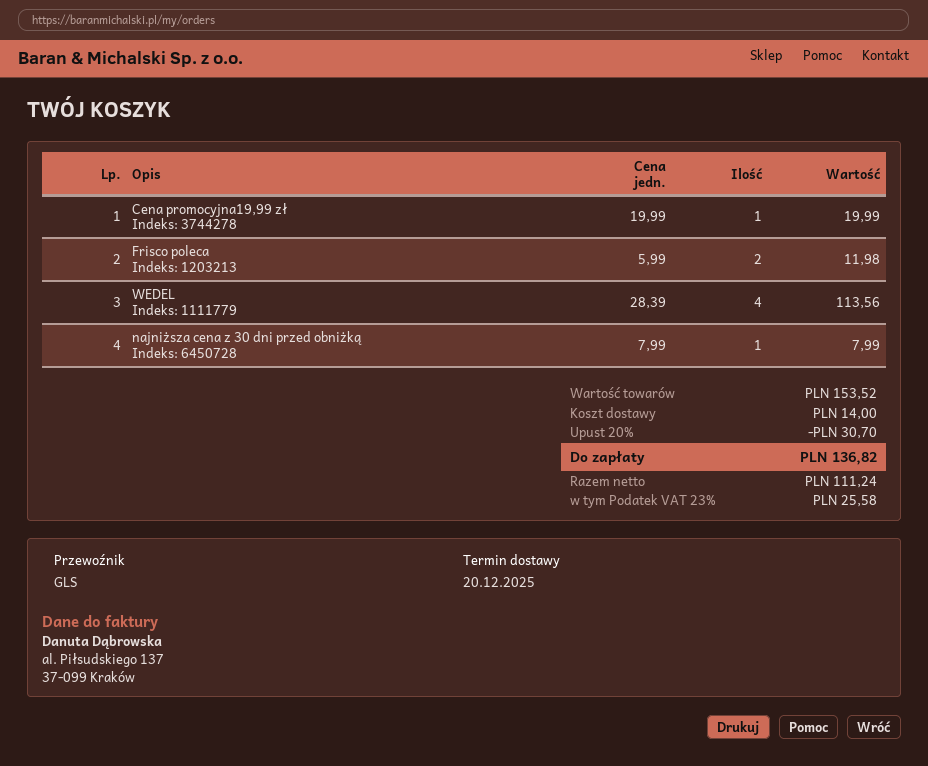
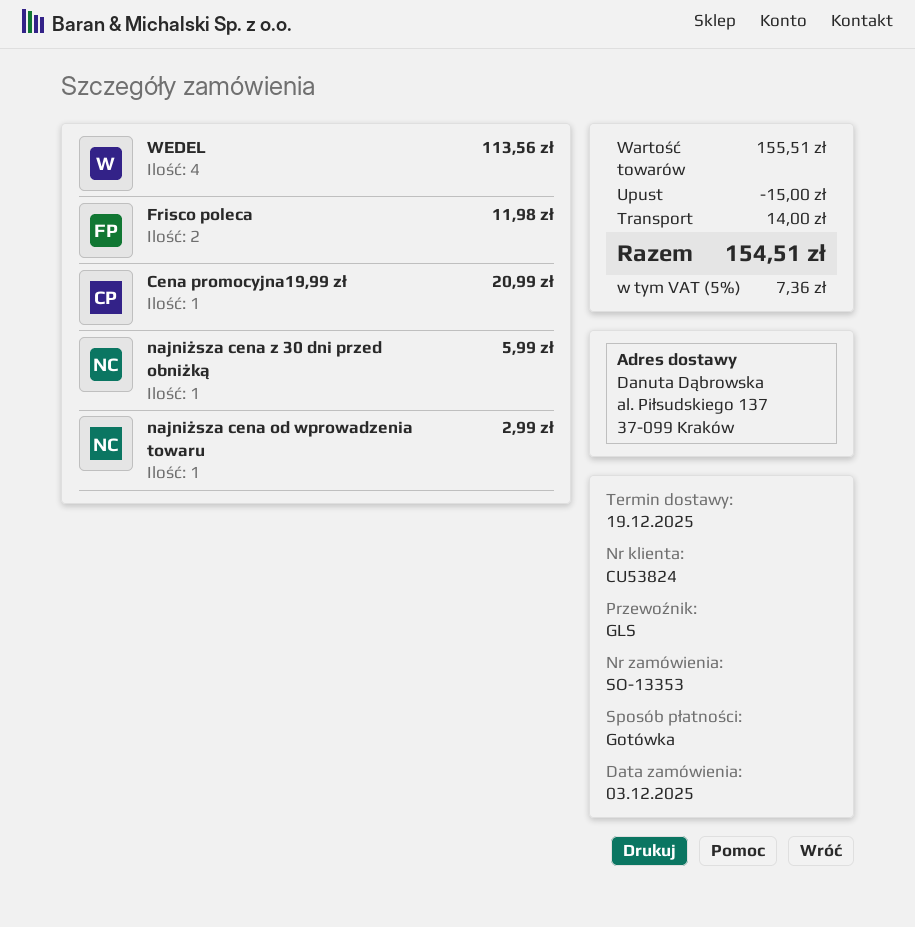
delivery date: 2025-12-20 -> 2025-12-19
Cena promocyjna19,99 zł: 1 for 19.99 -> 1 for 20.99
najniższa cena z 30 dni przed obniżką: 1 for 7.99 -> 1 for 5.99
najniższa cena od wprowadzenia towaru: none -> 1 for 2.99
subtotal: 153.52 -> 155.51
discount: 30.70 -> 15.00
tax: 23% = 25.58 -> 5% = 7.36
total: 136.82 -> 154.51

